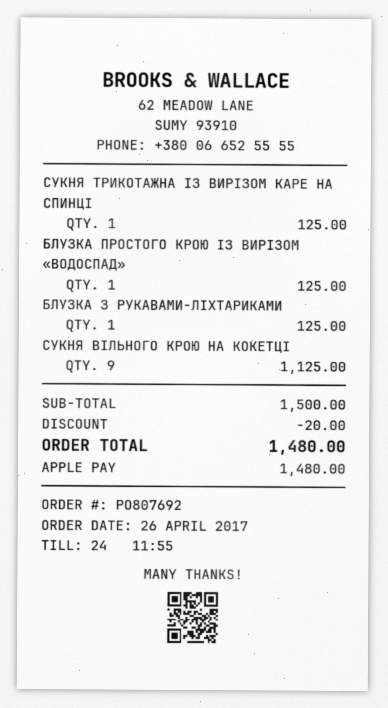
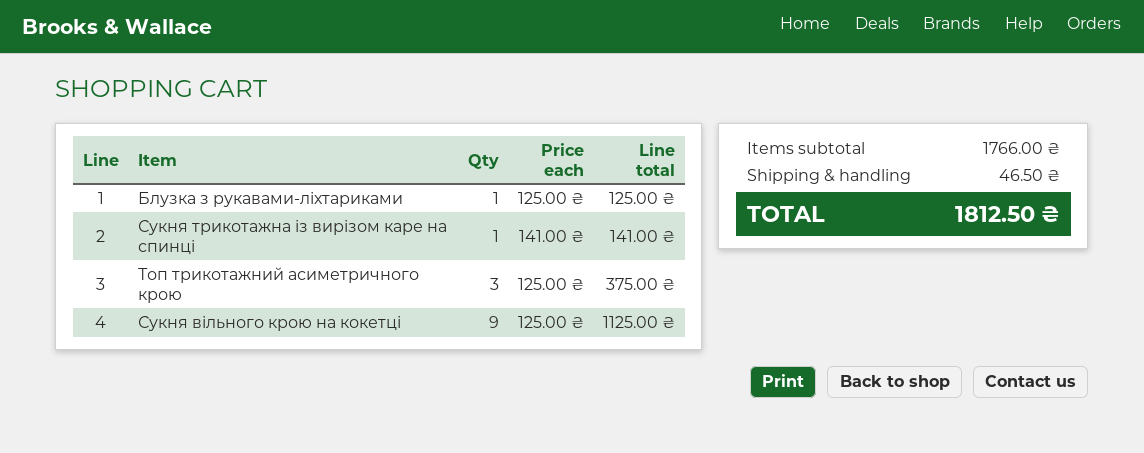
СУКНЯ ТРИКОТАЖНА ІЗ ВИРІЗОМ КАРЕ НА СПИНЦІ: 1 for 125.00 -> 1 for 141.00
БЛУЗКА ПРОСТОГО КРОЮ ІЗ ВИРІЗОМ «ВОДОСПАД»: 1 for 125.00 -> none
Топ трикотажний асиметричного крою: none -> 3 for 375.00
subtotal: 1500.00 -> 1766.00
discount: 20.00 -> none
shipping: none -> 46.50
total: 1480.00 -> 1812.50

